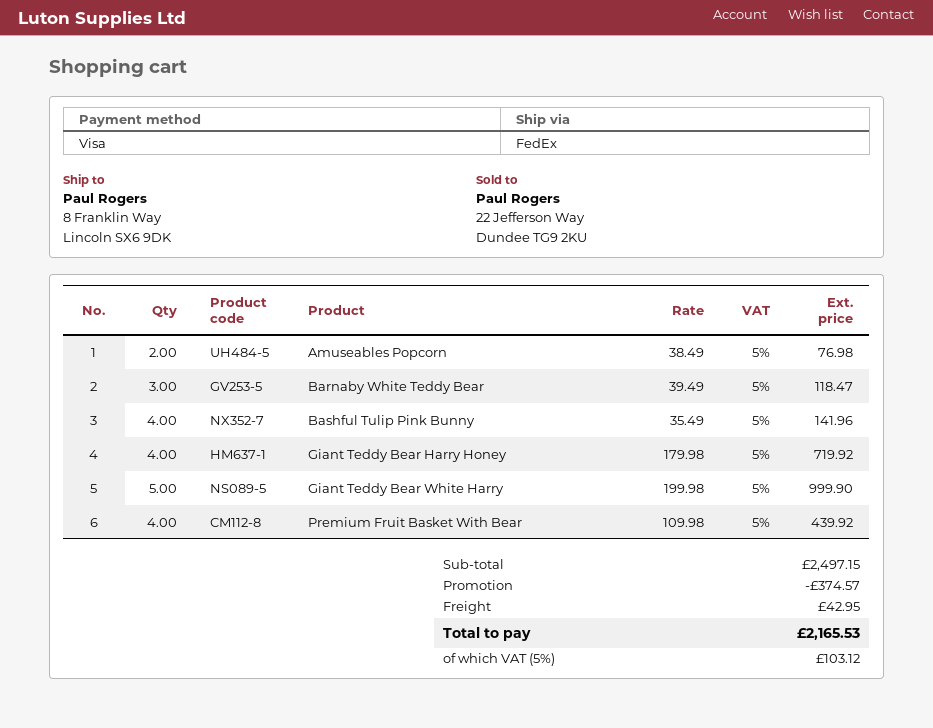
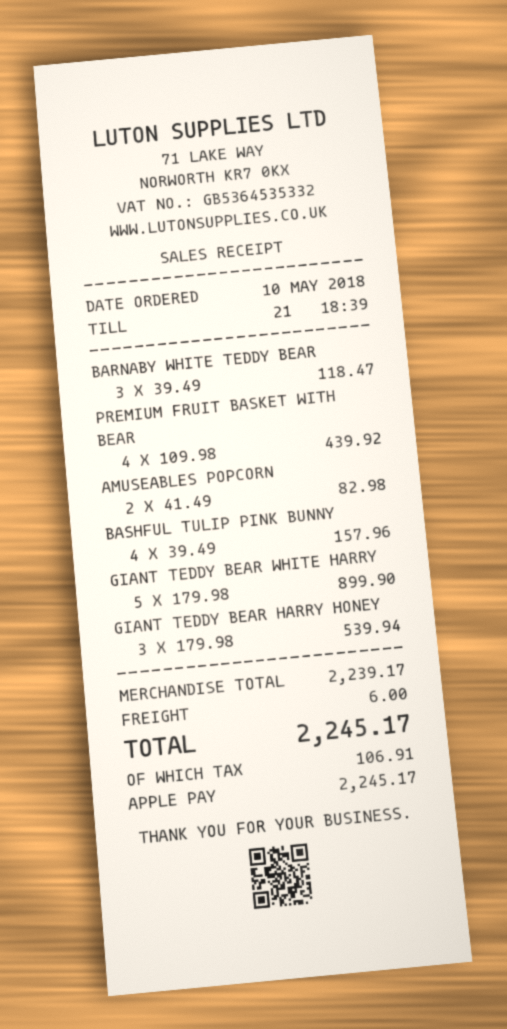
payment method: Visa -> Apple Pay
Amuseables Popcorn: 2 x 38.49 = 76.98 -> 2 x 41.49 = 82.98
Bashful Tulip Pink Bunny: 4 x 35.49 = 141.96 -> 4 x 39.49 = 157.96
Giant Teddy Bear Harry Honey: 4 x 179.98 = 719.92 -> 3 x 179.98 = 539.94
Giant Teddy Bear White Harry: 5 x 199.98 = 999.90 -> 5 x 179.98 = 899.90
subtotal: 2497.15 -> 2239.17
discount: 374.57 -> none
shipping: 42.95 -> 6.00
tax: 103.12 -> 106.91
total: 2165.53 -> 2245.17

